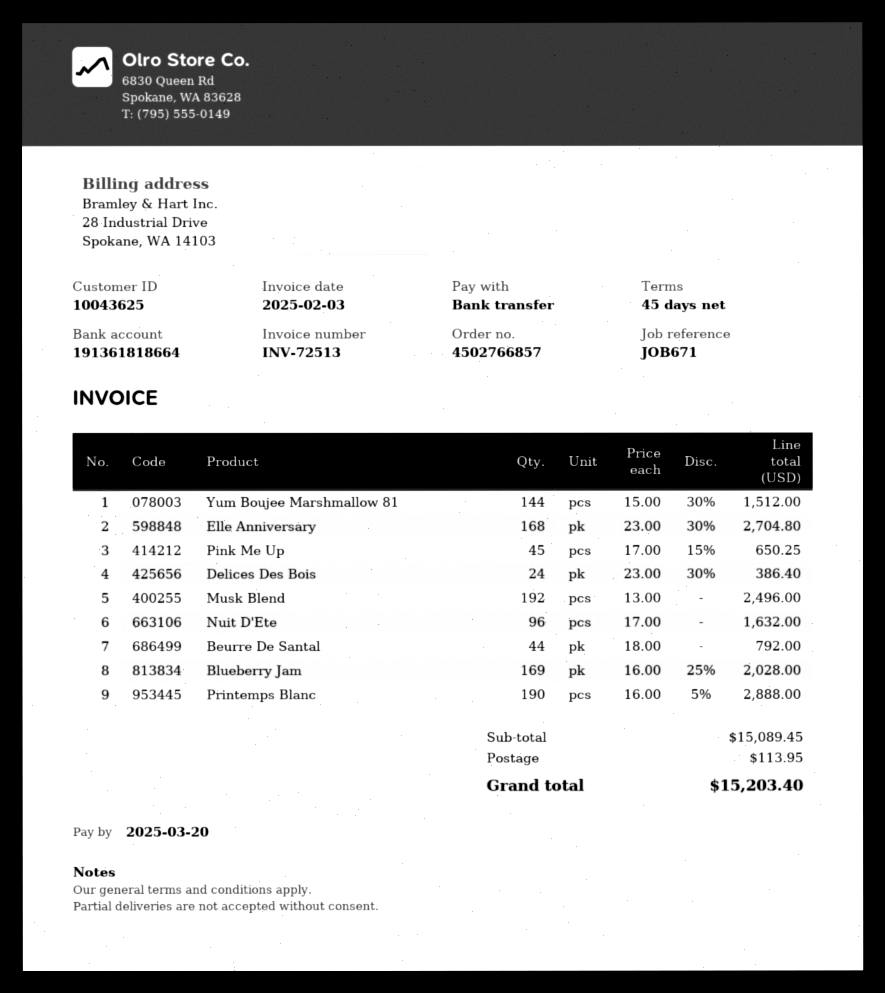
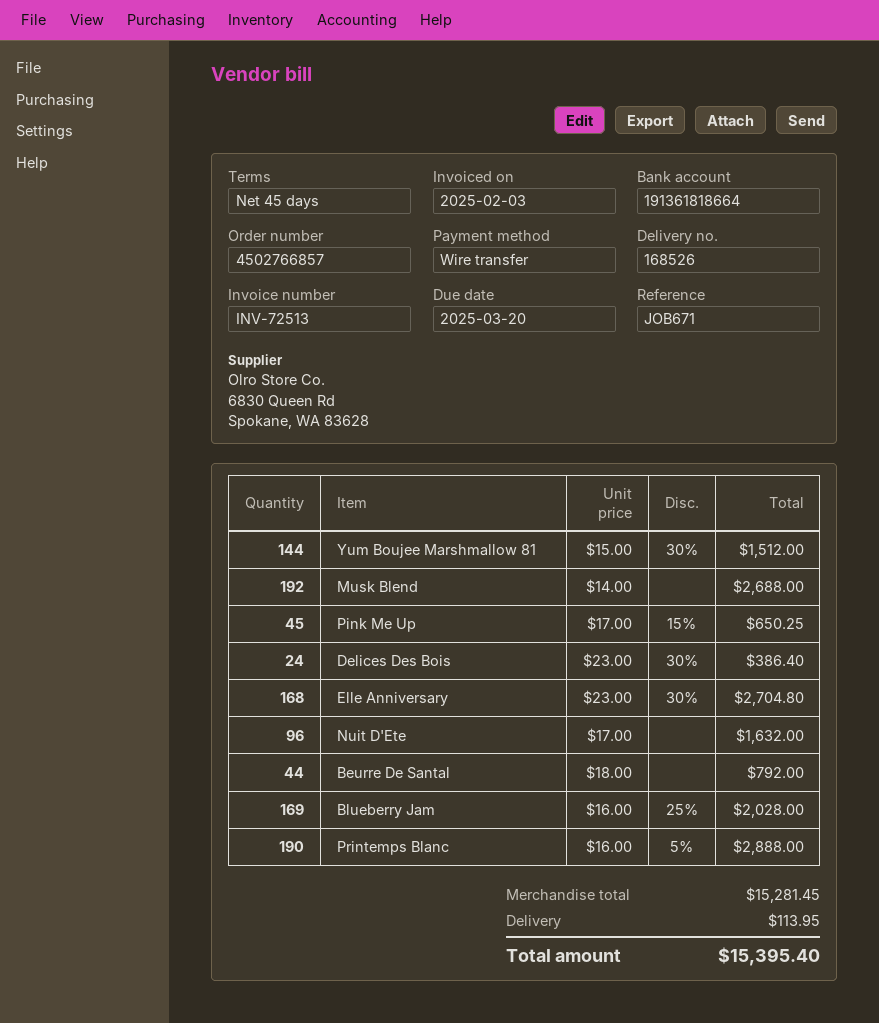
Musk Blend: 192 x 13.00 = 2496.00 -> 192 x 14.00 = 2688.00
subtotal: 15089.45 -> 15281.45
total: 15203.40 -> 15395.40

